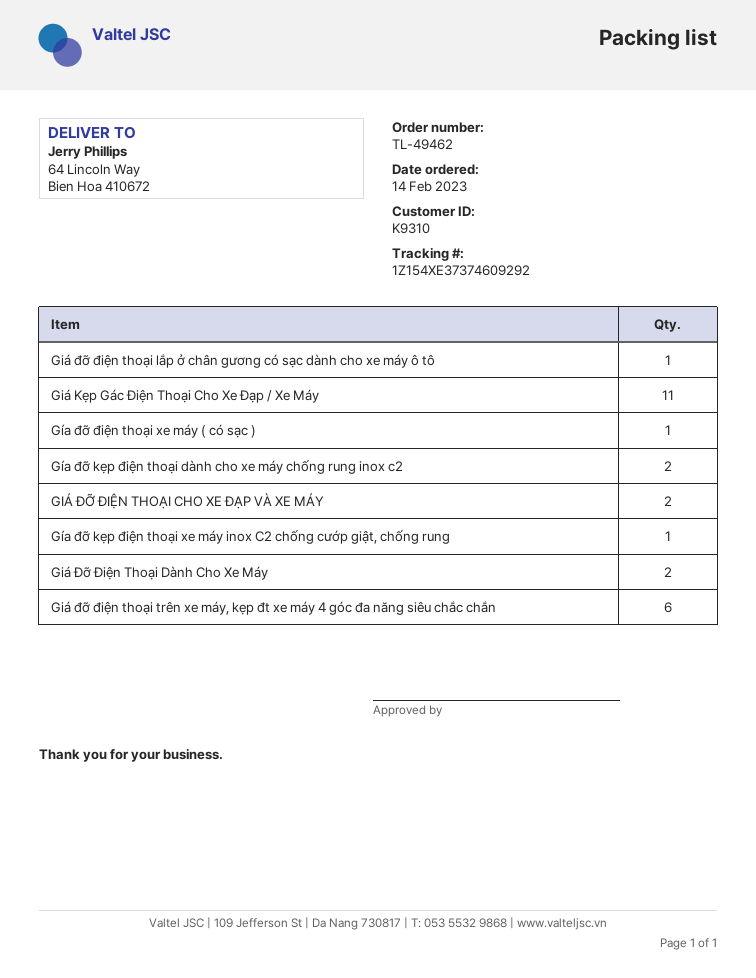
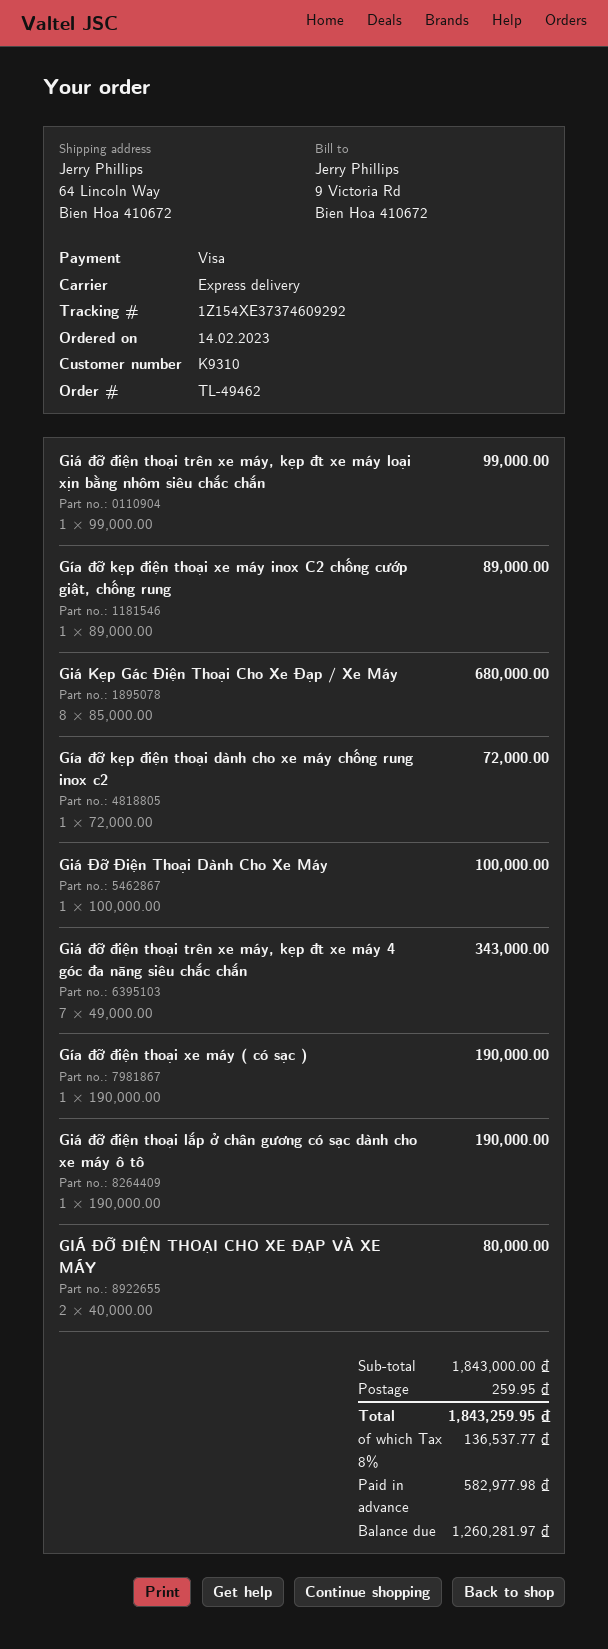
Giá Kẹp Gác Điện Thoại Cho Xe Đạp / Xe Máy: 11 -> 8
Gía đỡ kẹp điện thoại dành cho xe máy chống rung inox c2: 2 -> 1
Giá Đỡ Điện Thoại Dành Cho Xe Máy: 2 -> 1
Giá đỡ điện thoại trên xe máy, kẹp đt xe máy 4 góc đa năng siêu chắc chắn: 6 -> 7
Giá đỡ điện thoại trên xe máy, kẹp đt xe máy loại xịn bằng nhôm siêu chắc chắn: none -> 1

